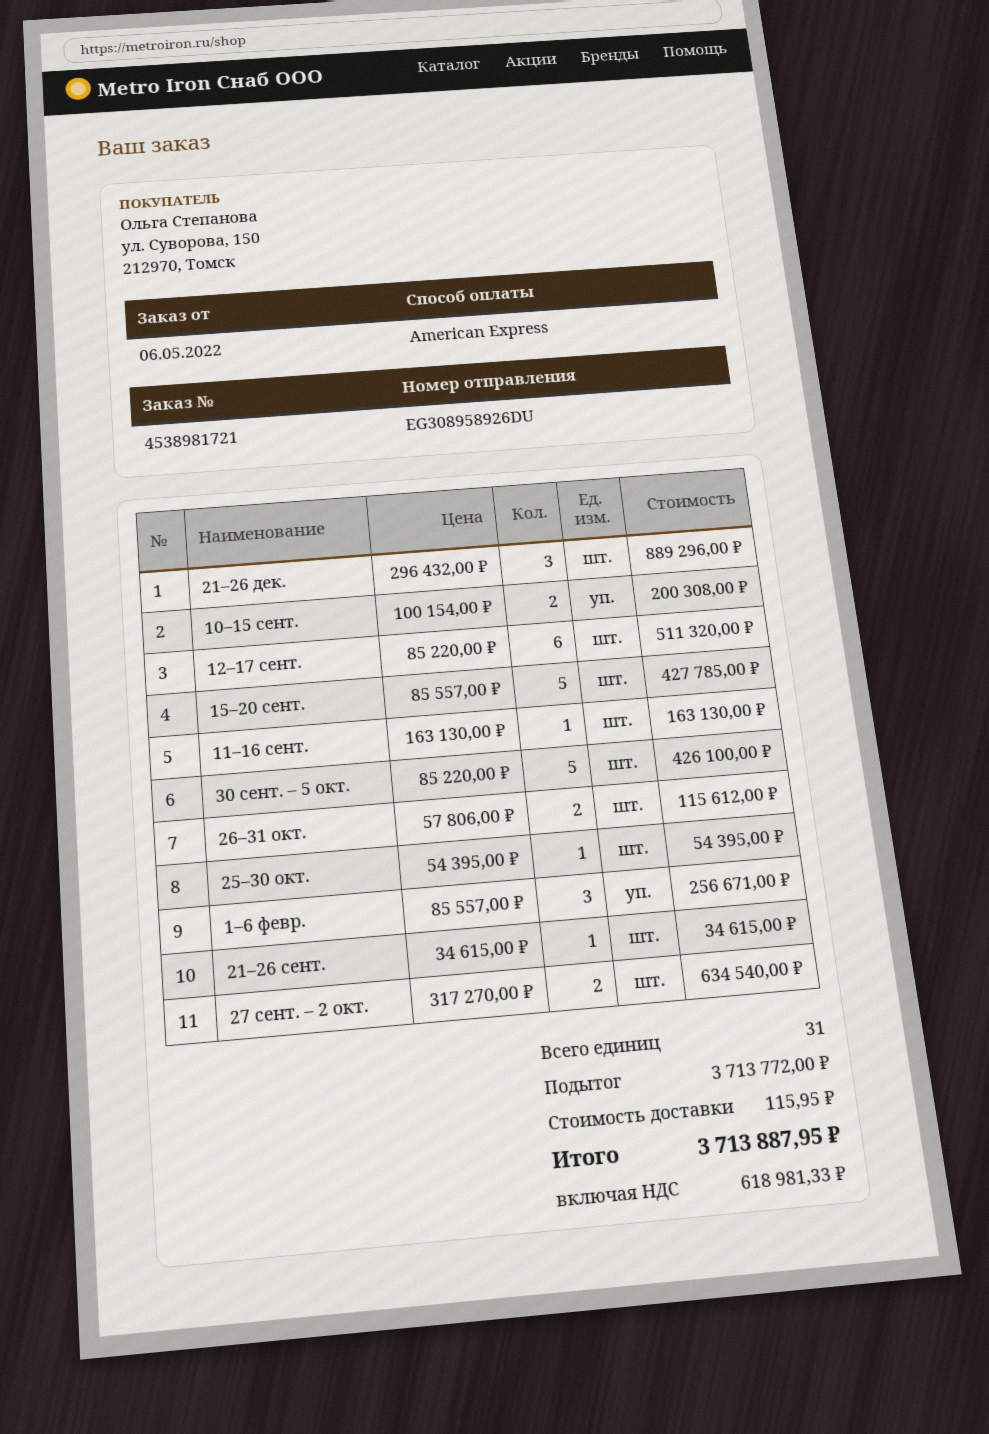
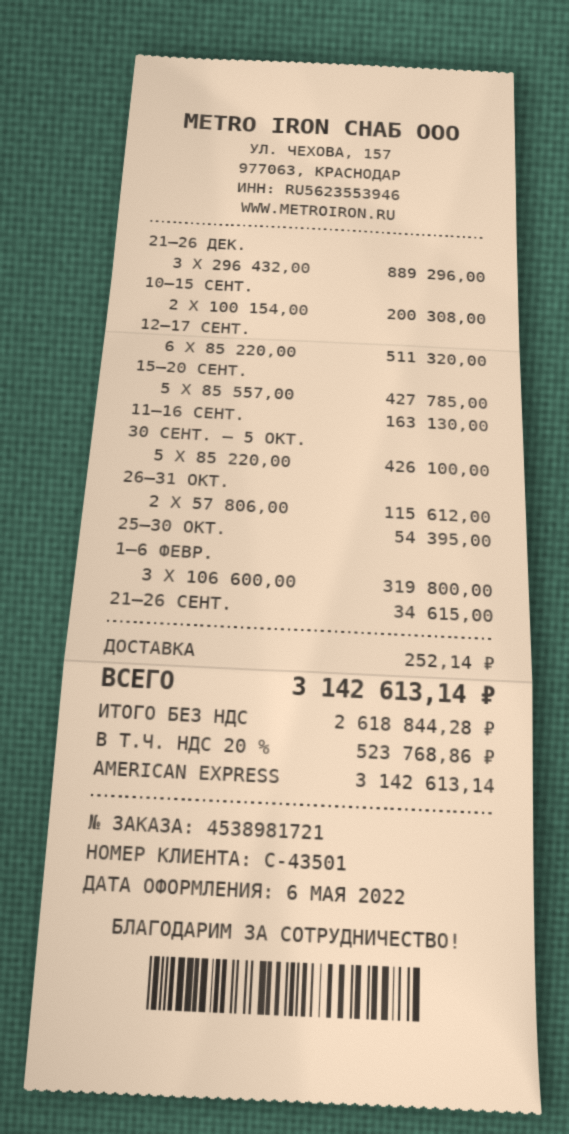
1–6 февр.: 3 x 85557.00 = 256671.00 -> 3 x 106600.00 = 319800.00
27 сент. – 2 окт.: 2 x 317270.00 = 634540.00 -> none
shipping: 115.95 -> 252.14
tax: 618981.33 -> 523768.86
total: 3713887.95 -> 3142613.14

